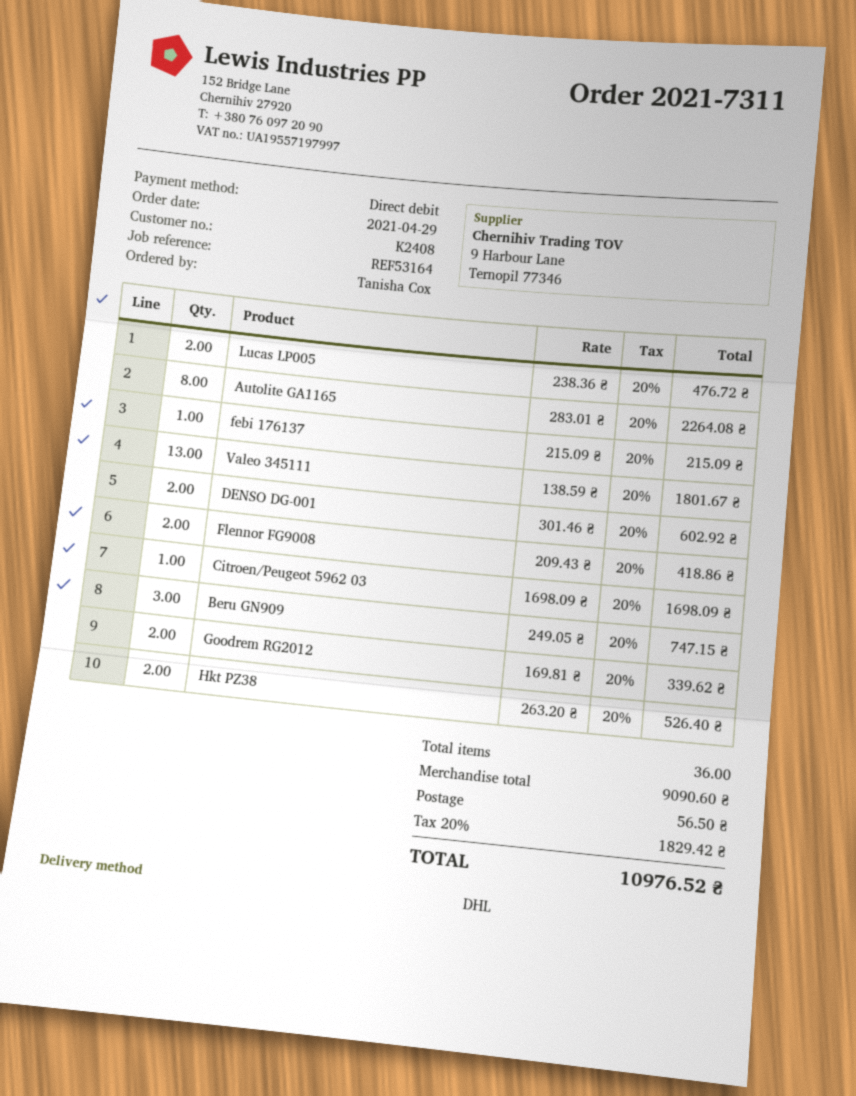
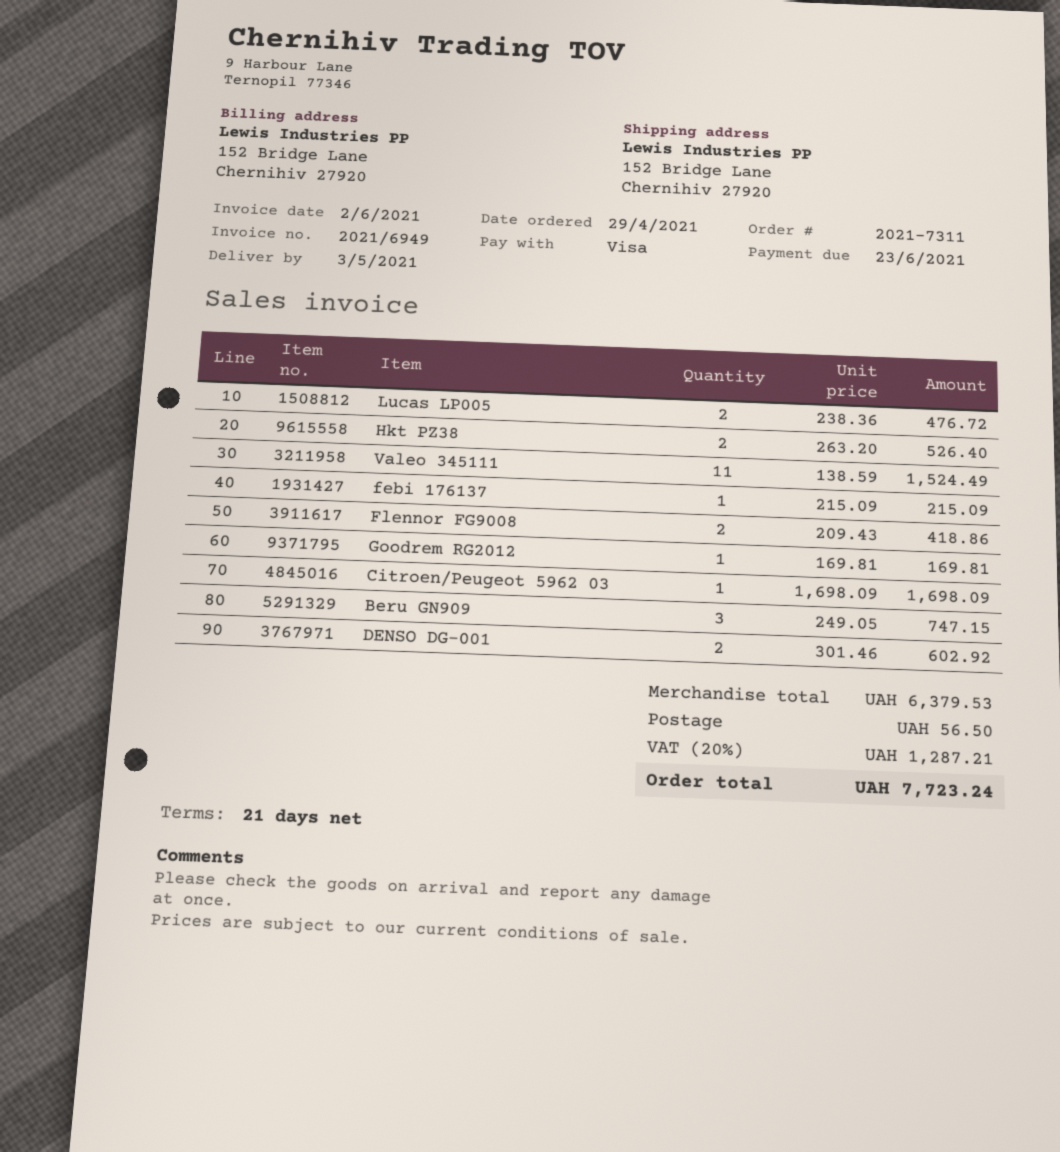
payment method: direct debit -> Visa
Autolite GA1165: 8 x 283.01 = 2264.08 -> none
Valeo 345111: 13 x 138.59 = 1801.67 -> 11 x 138.59 = 1524.49
Goodrem RG2012: 2 x 169.81 = 339.62 -> 1 x 169.81 = 169.81
subtotal: 9090.60 -> 6379.53
tax: 20% = 1829.42 -> 20% = 1287.21
total: 10976.52 -> 7723.24

